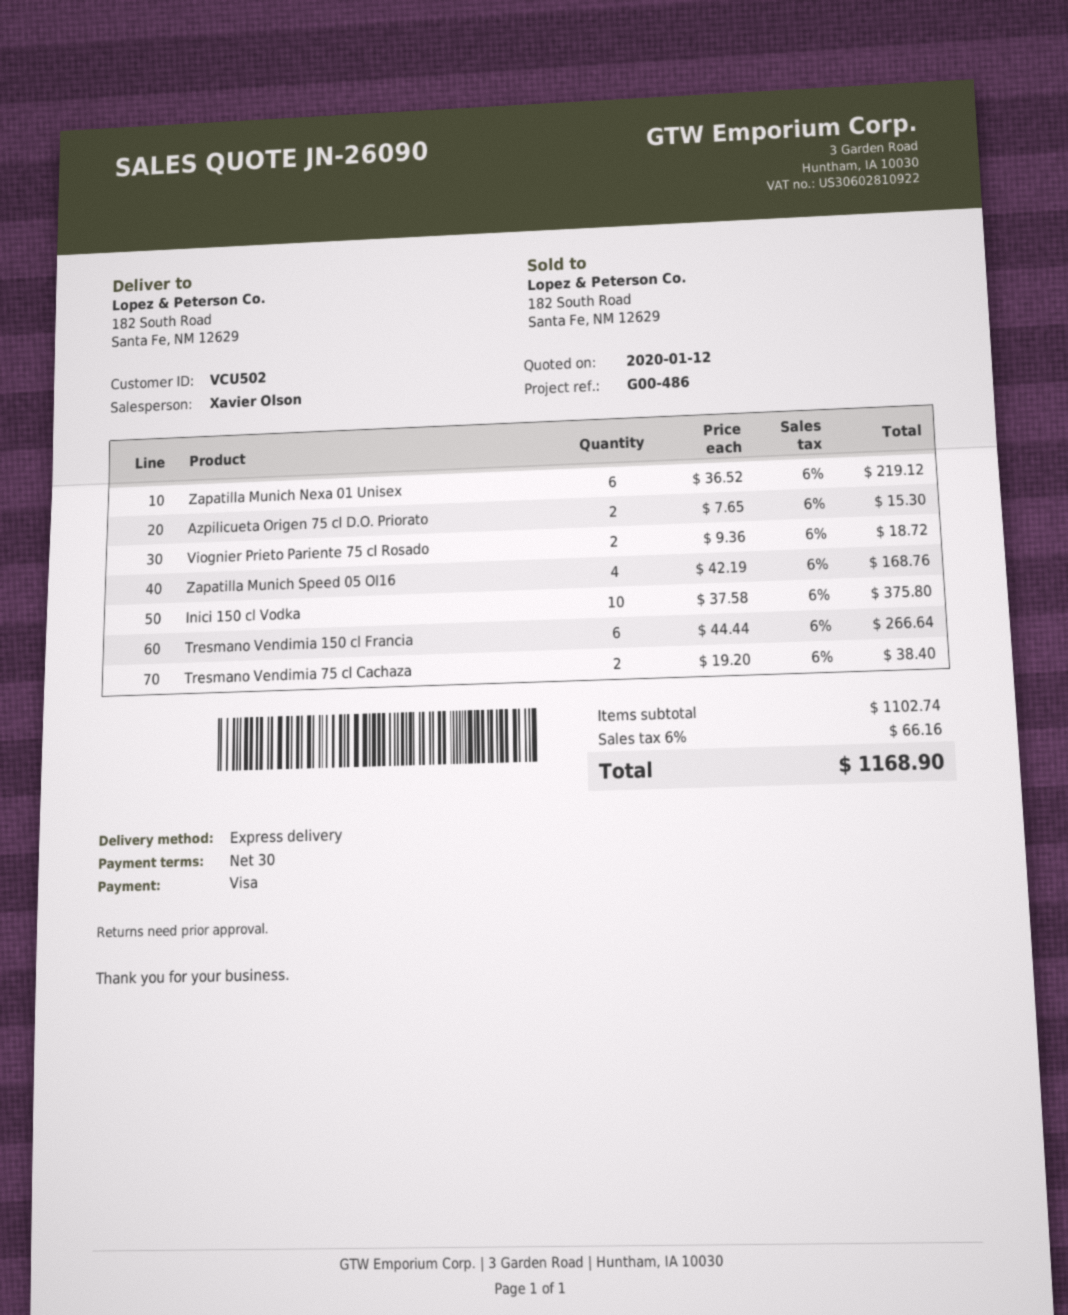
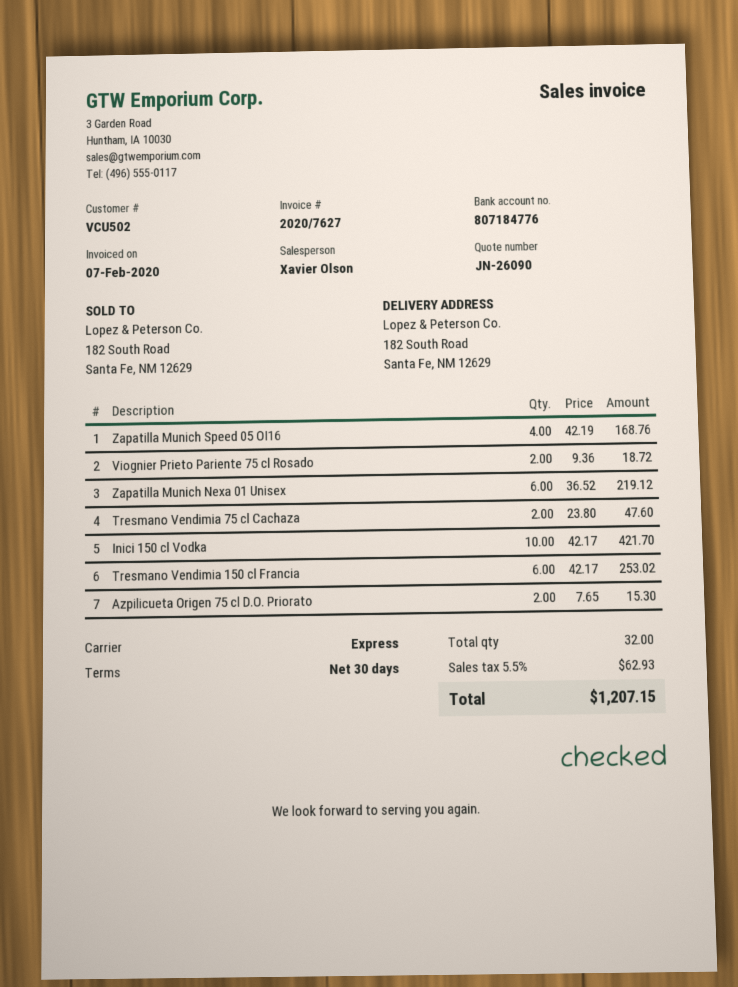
Inici 150 cl Vodka: 10 x 37.58 = 375.80 -> 10 x 42.17 = 421.70
Tresmano Vendimia 150 cl Francia: 6 x 44.44 = 266.64 -> 6 x 42.17 = 253.02
Tresmano Vendimia 75 cl Cachaza: 2 x 19.20 = 38.40 -> 2 x 23.80 = 47.60
tax: 6% = 66.16 -> 5.5% = 62.93
total: 1168.90 -> 1207.15

